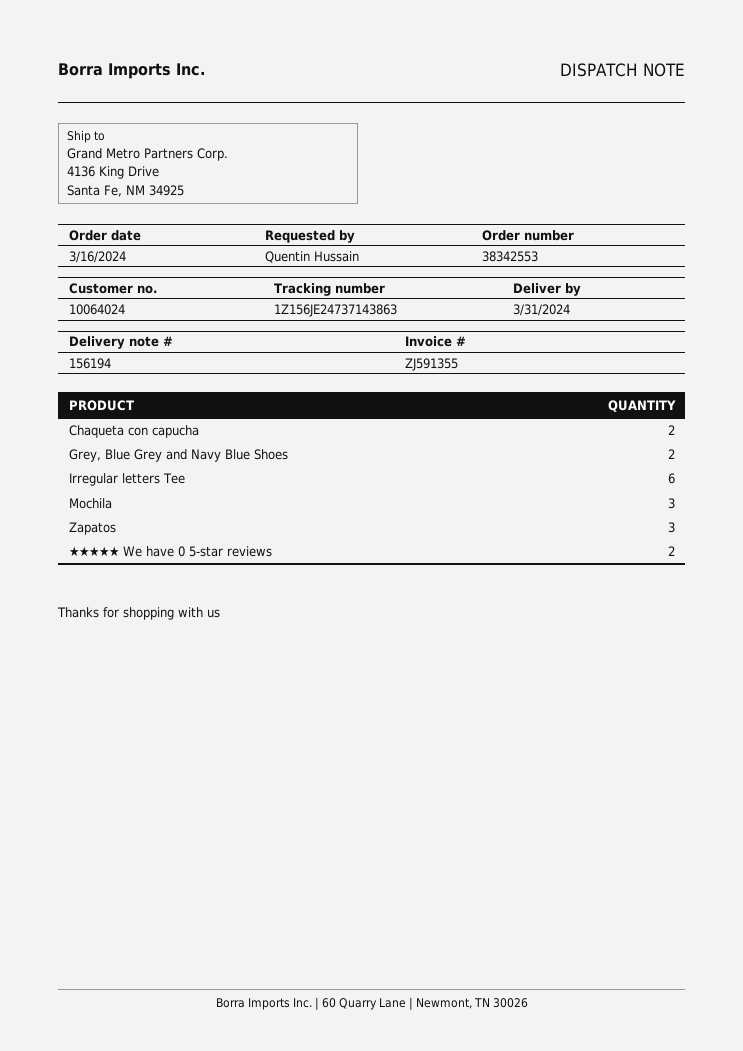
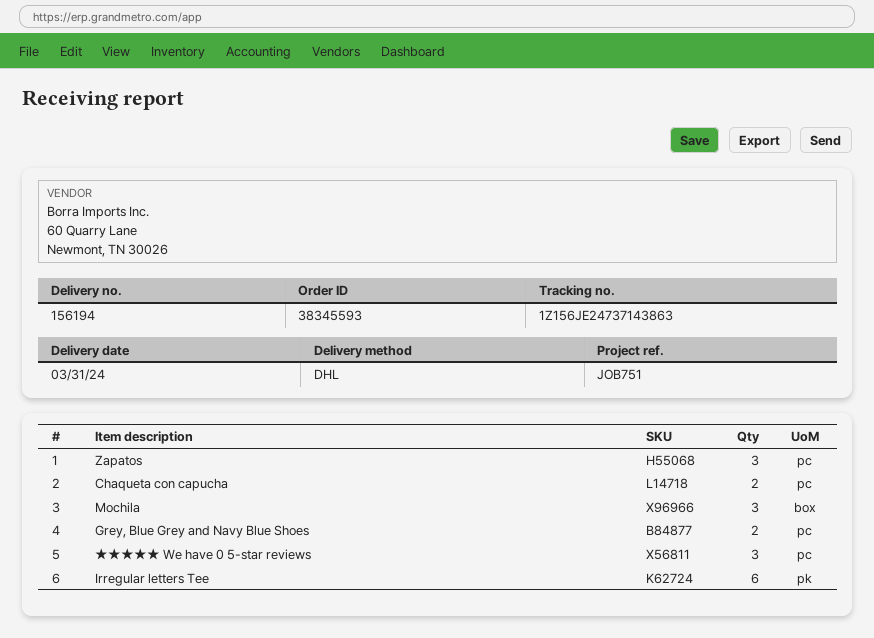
order number: 38342553 -> 38345593
★★★★★ We have 0 5-star reviews: 2 -> 3

